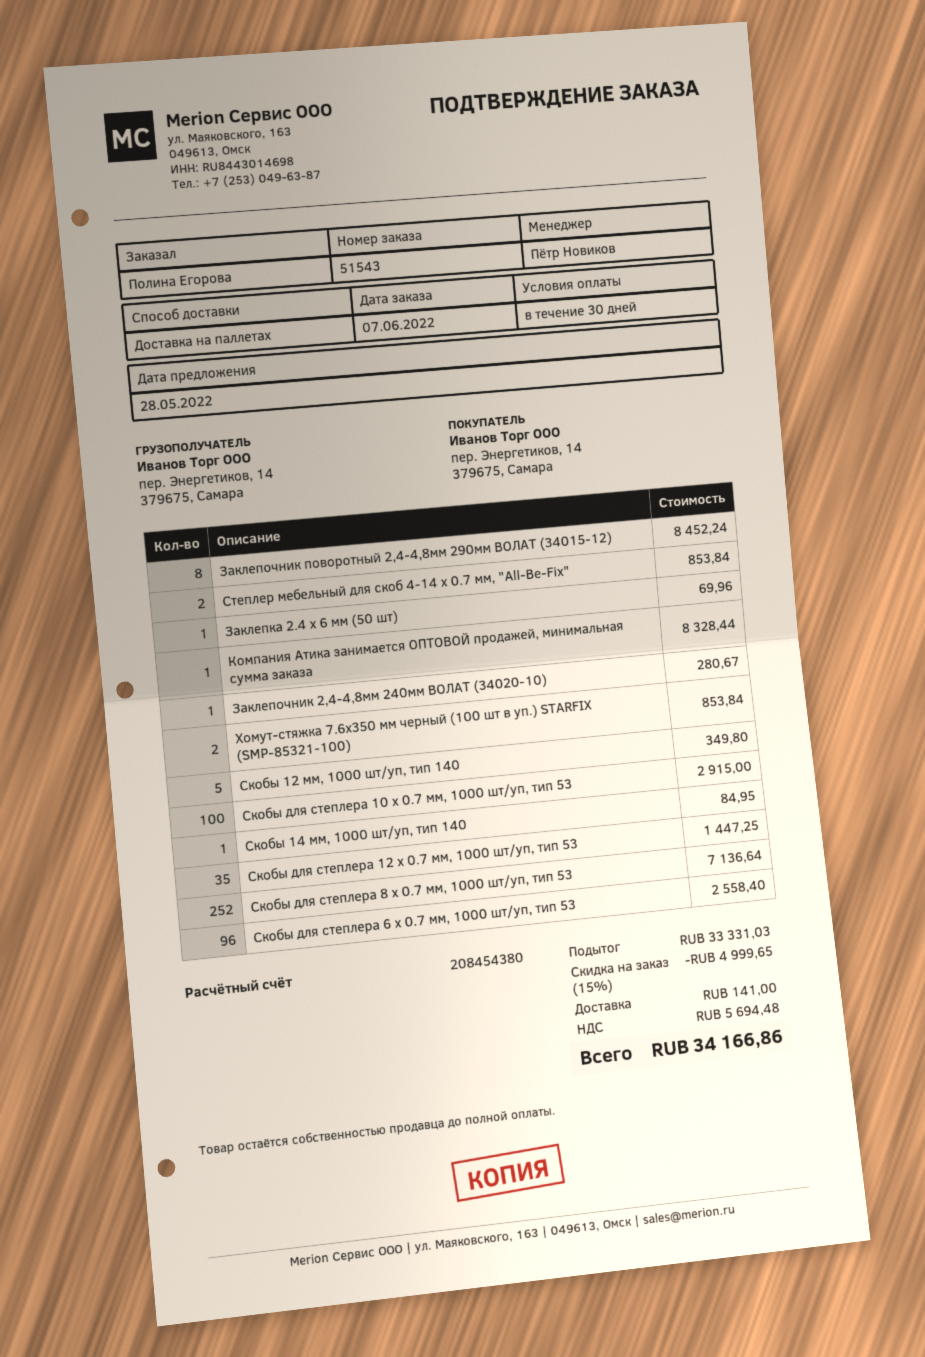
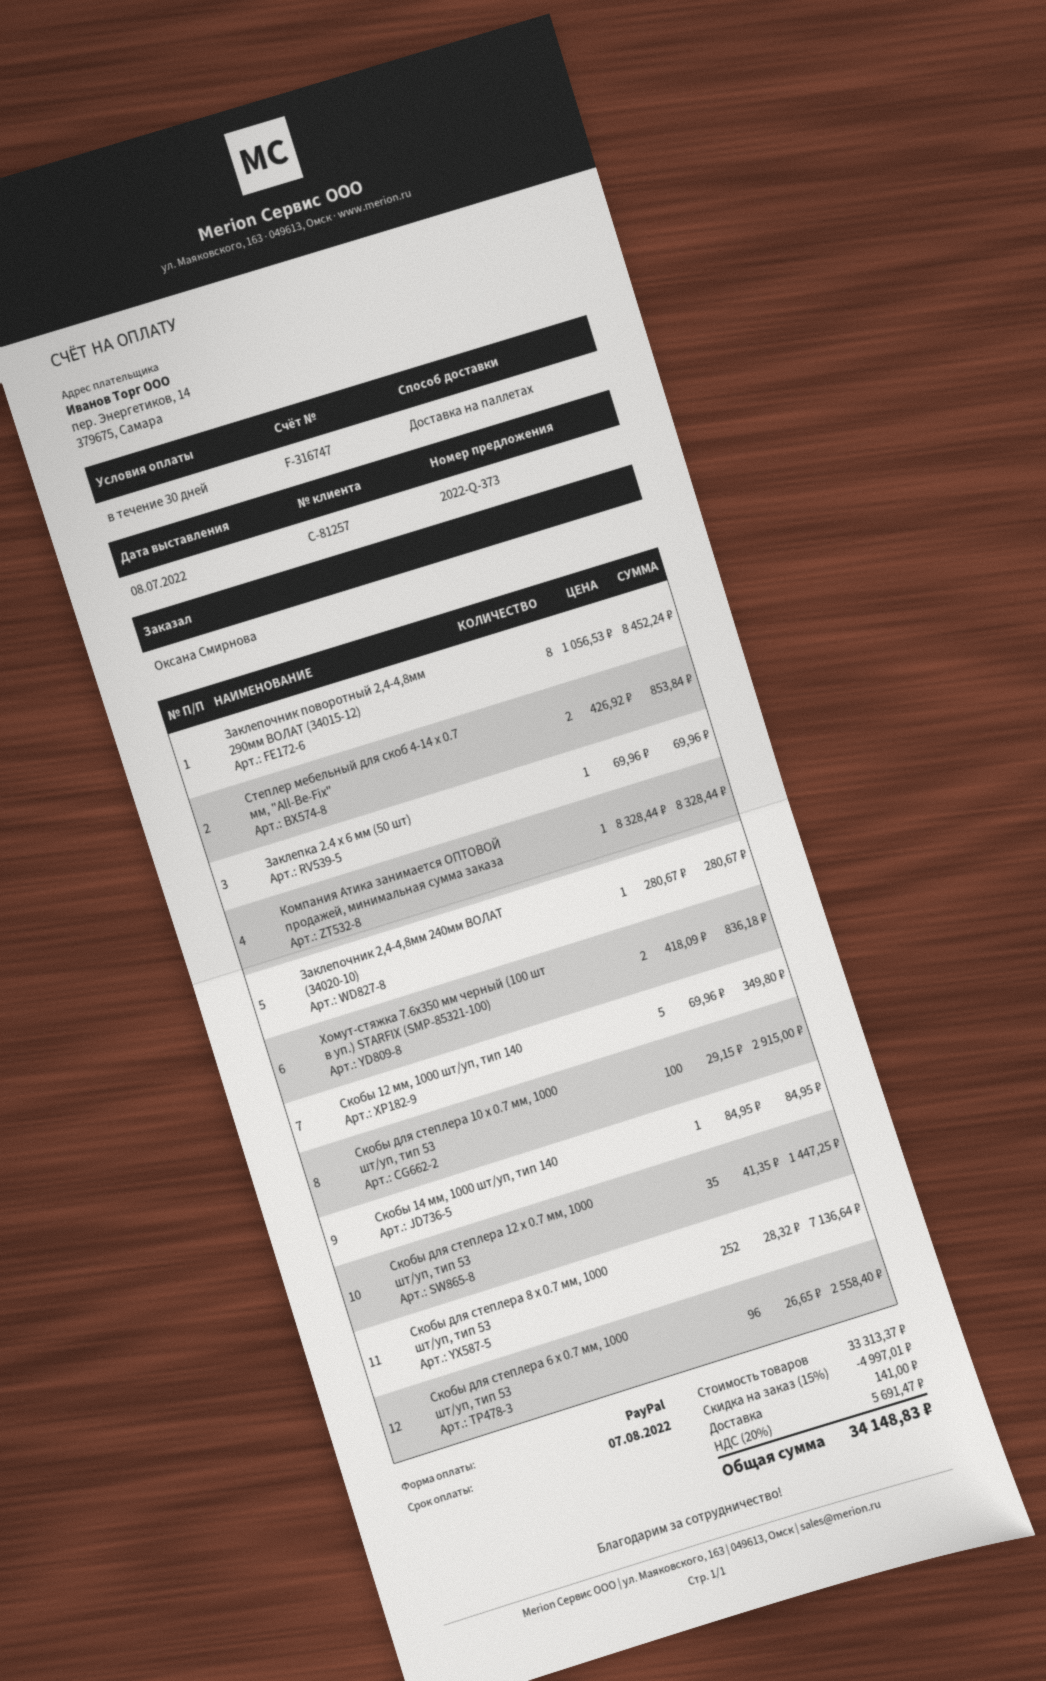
ordered by: Полина Егорова -> Оксана Смирнова
Хомут-стяжка 7.6х350 мм черный (100 шт в уп.) STARFIX (SMP-85321-100): 2 for 853.84 -> 2 for 836.18
subtotal: 33331.03 -> 33313.37
discount: 15% = 4999.65 -> 15% = 4997.01
tax: 5694.48 -> 5691.47
total: 34166.86 -> 34148.83

